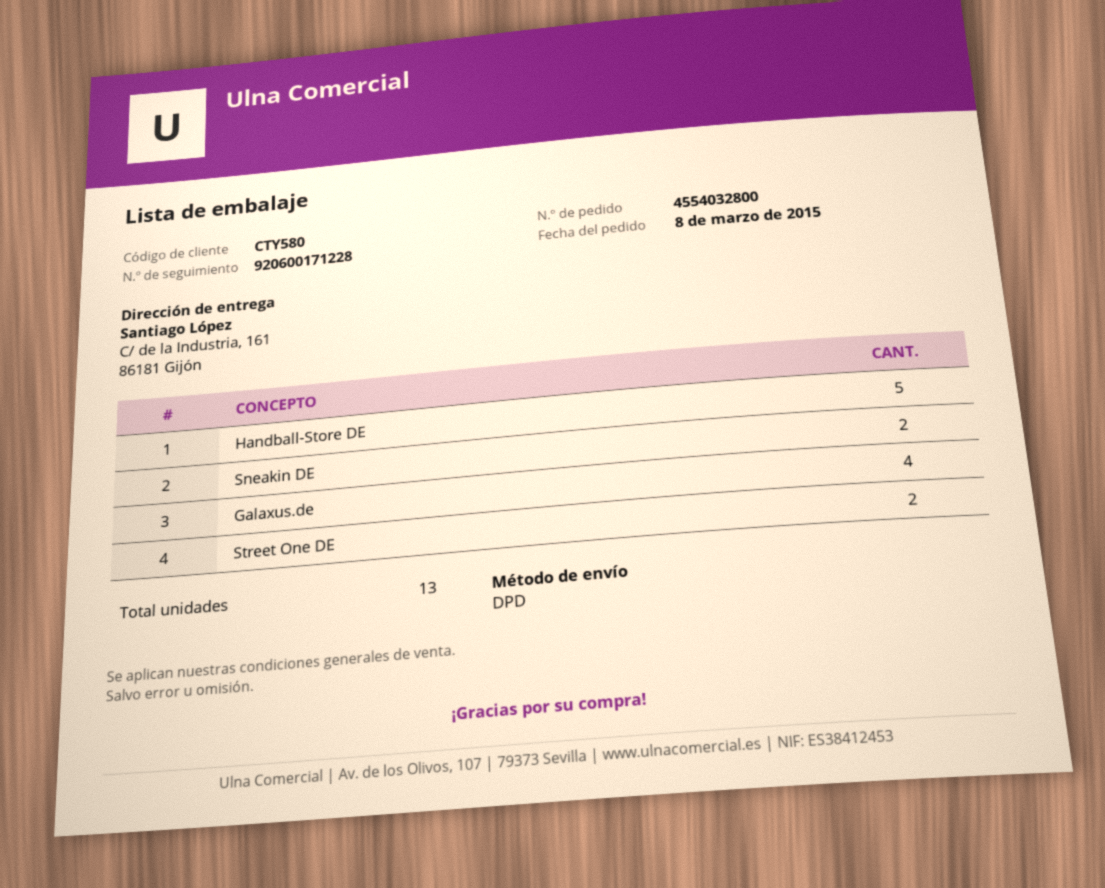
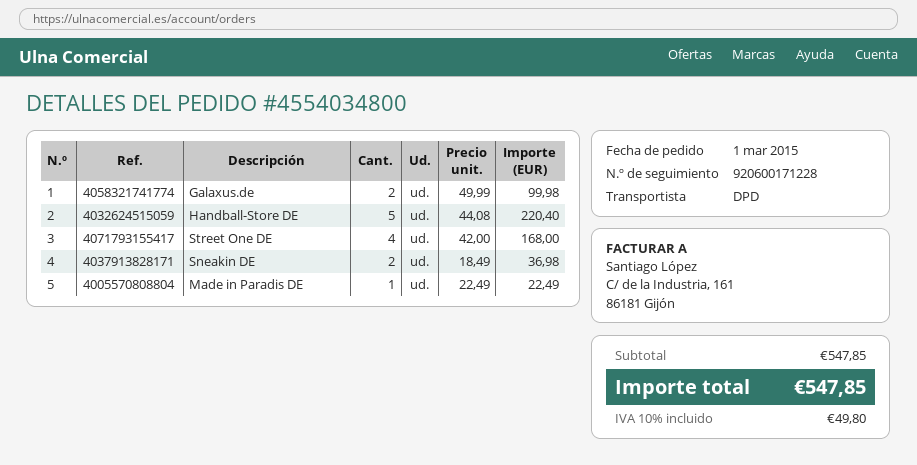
order number: 4554032800 -> 4554034800
order date: 2015-03-08 -> 2015-03-01
Galaxus.de: 4 -> 2
Street One DE: 2 -> 4
Made in Paradis DE: none -> 1

